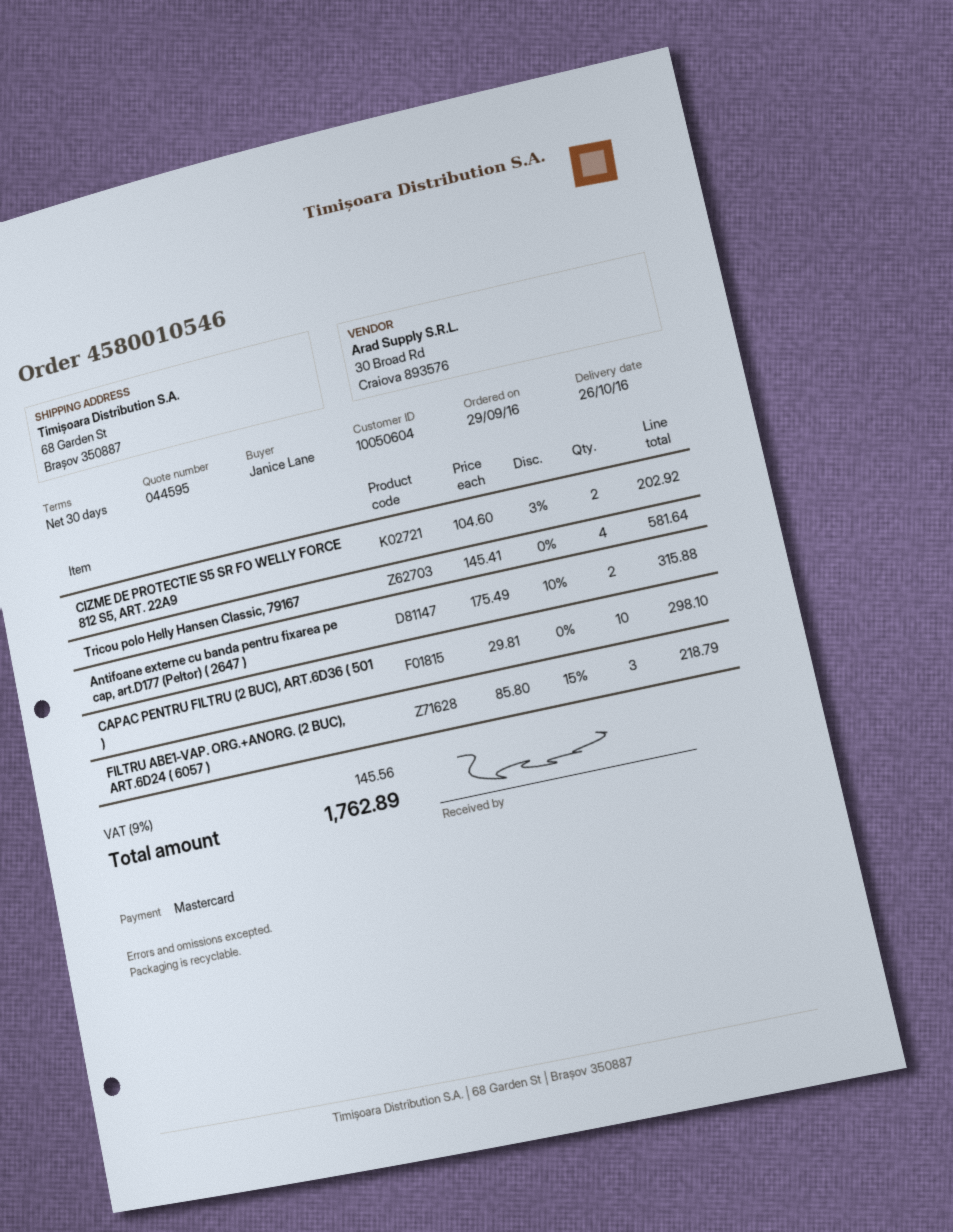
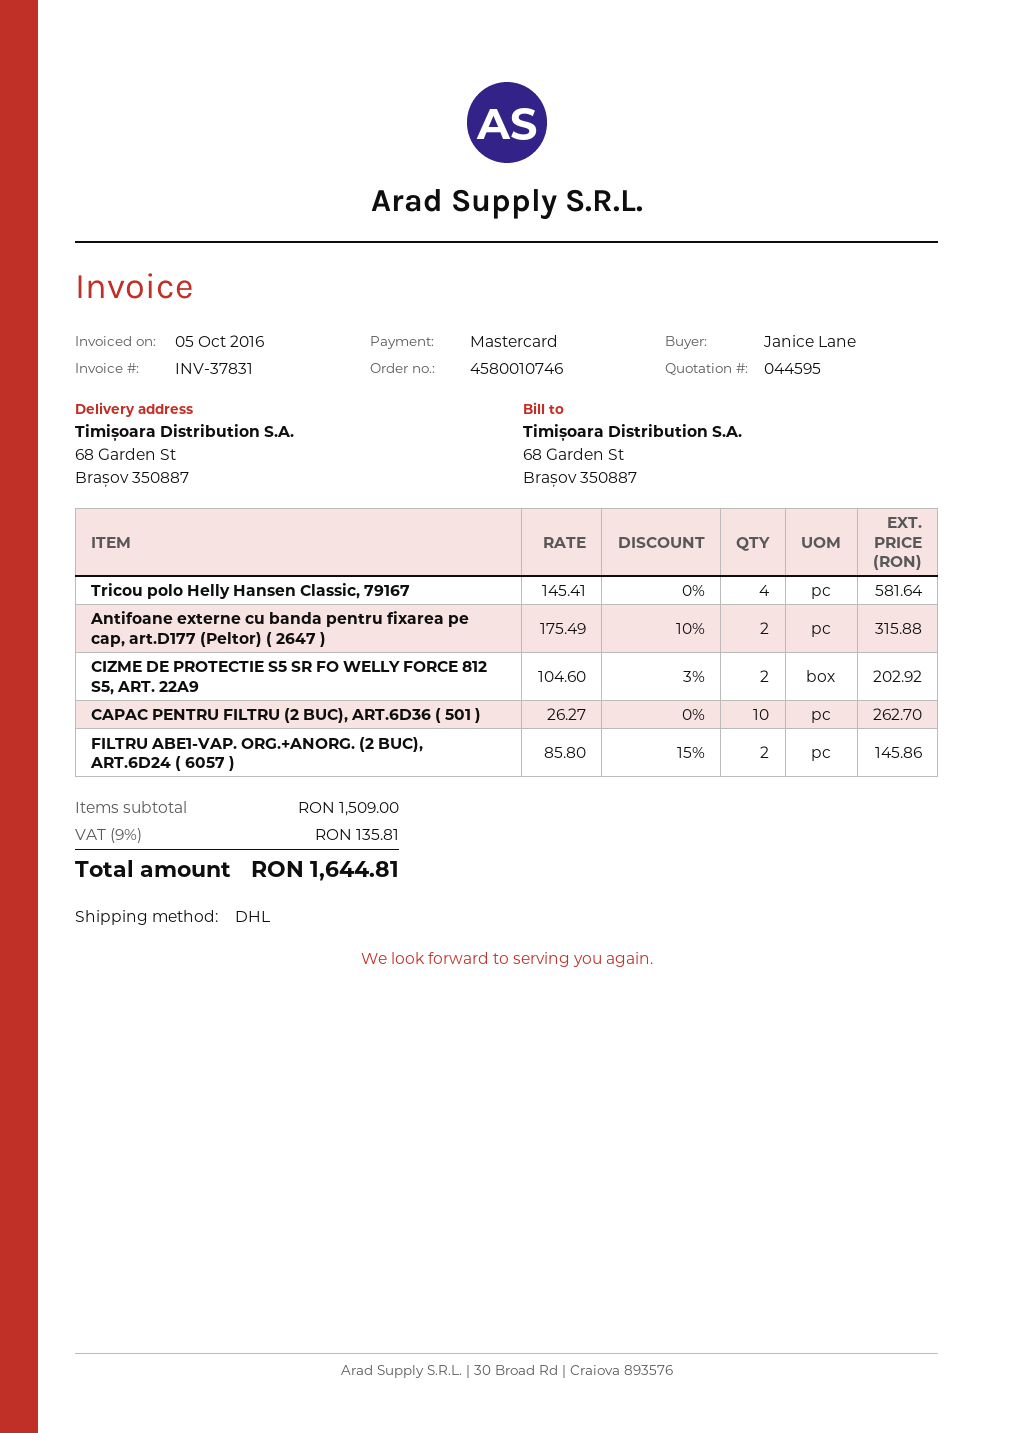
order number: 4580010546 -> 4580010746
CAPAC PENTRU FILTRU (2 BUC), ART.6D36 ( 501 ): 10 x 29.81 = 298.10 -> 10 x 26.27 = 262.70
FILTRU ABE1-VAP. ORG.+ANORG. (2 BUC), ART.6D24 ( 6057 ): 3 x 85.80 - 15% = 218.79 -> 2 x 85.80 - 15% = 145.86
tax: 9% = 145.56 -> 9% = 135.81
total: 1762.89 -> 1644.81

